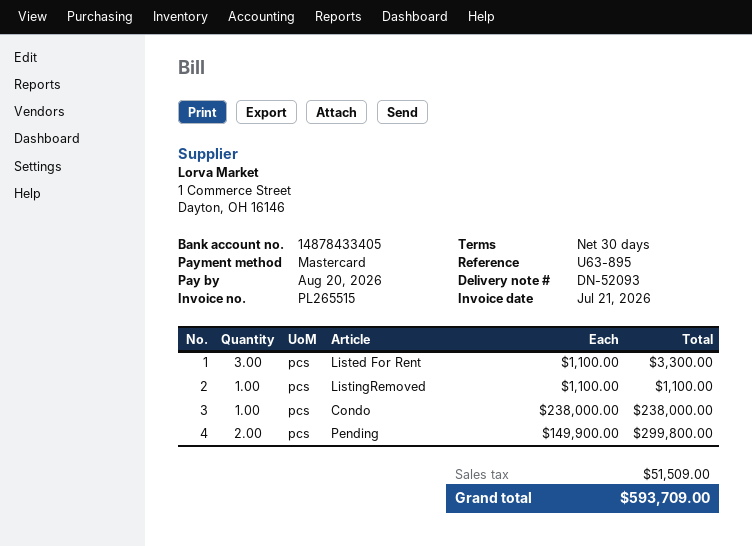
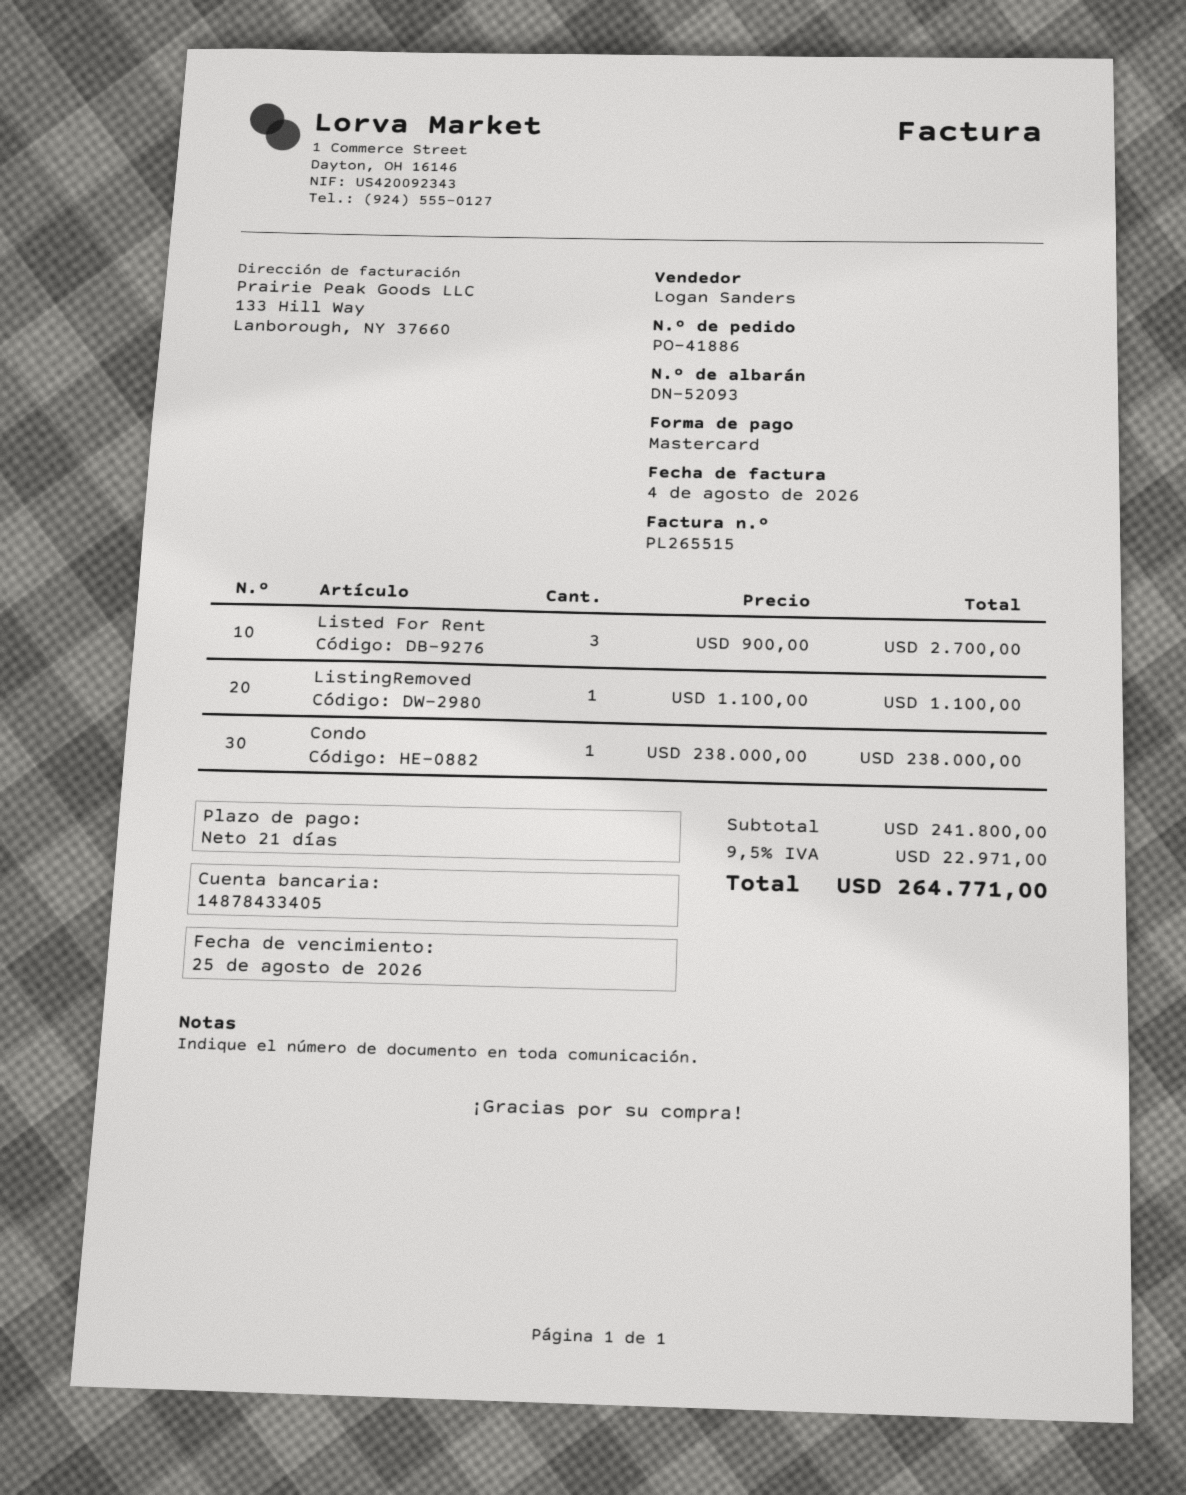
invoice date: 2026-07-21 -> 2026-08-04
payment terms: 30 days -> 21 days
due date: 2026-08-20 -> 2026-08-25
Listed For Rent: 3 x 1100.00 = 3300.00 -> 3 x 900.00 = 2700.00
Pending: 2 x 149900.00 = 299800.00 -> none
tax: 51509.00 -> 22971.00
total: 593709.00 -> 264771.00

